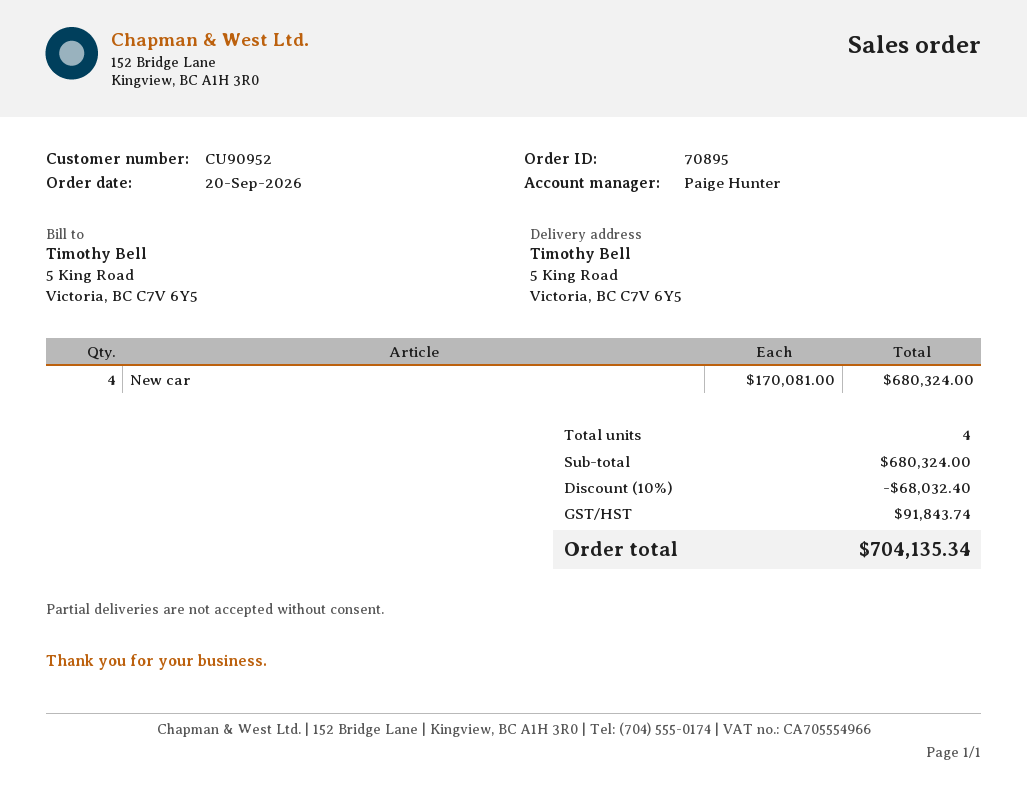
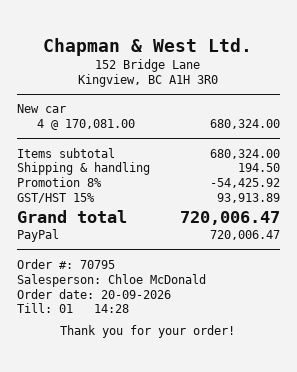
order number: 70895 -> 70795
sales rep: Paige Hunter -> Chloe McDonald
discount: 10% = 68032.40 -> 8% = 54425.92
shipping: none -> 194.50
tax: 91843.74 -> 93913.89
total: 704135.34 -> 720006.47

